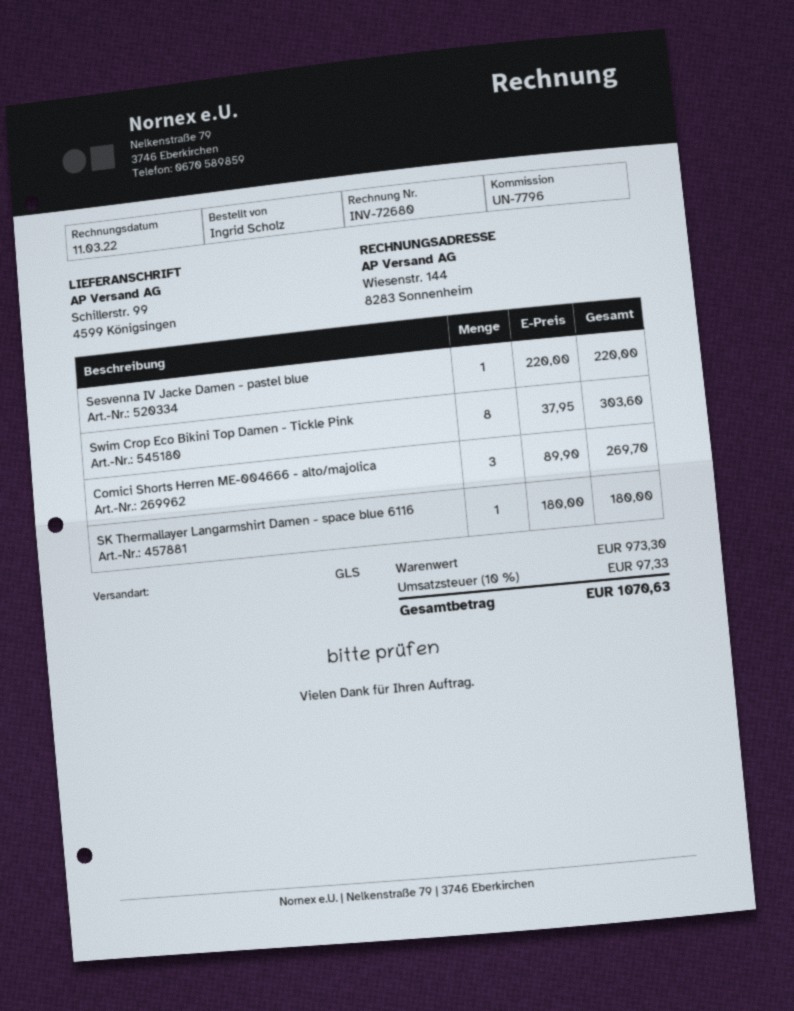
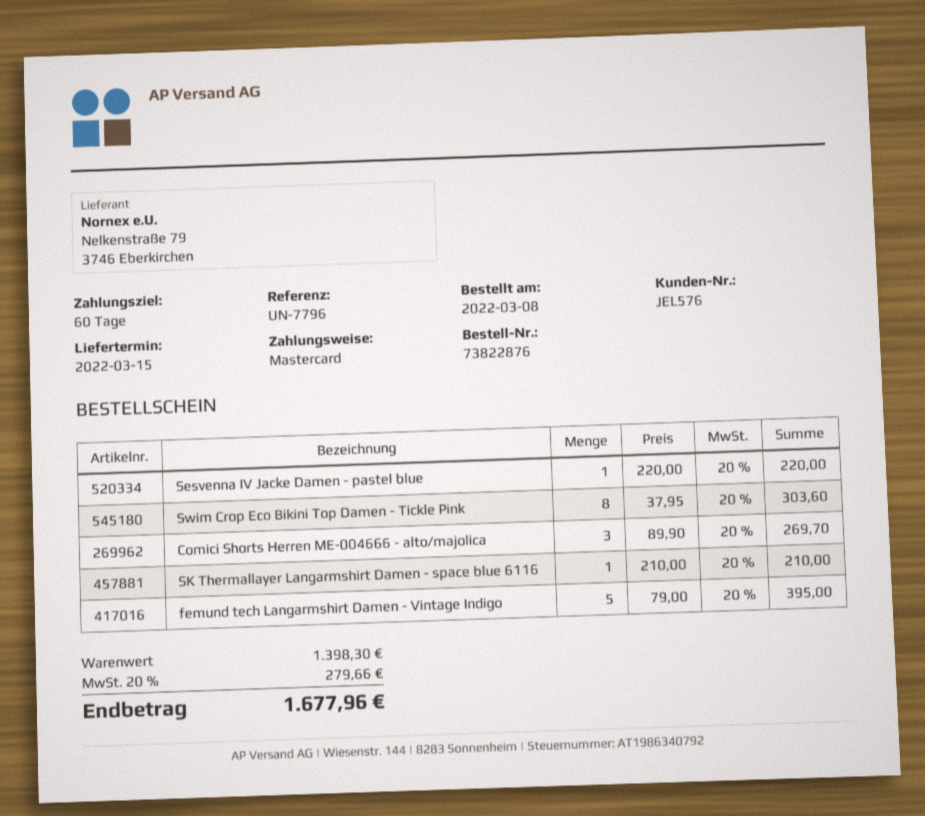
SK Thermallayer Langarmshirt Damen - space blue 6116: 1 x 180.00 = 180.00 -> 1 x 210.00 = 210.00
femund tech Langarmshirt Damen - Vintage Indigo: none -> 5 x 79.00 = 395.00
subtotal: 973.30 -> 1398.30
tax: 10% = 97.33 -> 20% = 279.66
total: 1070.63 -> 1677.96

